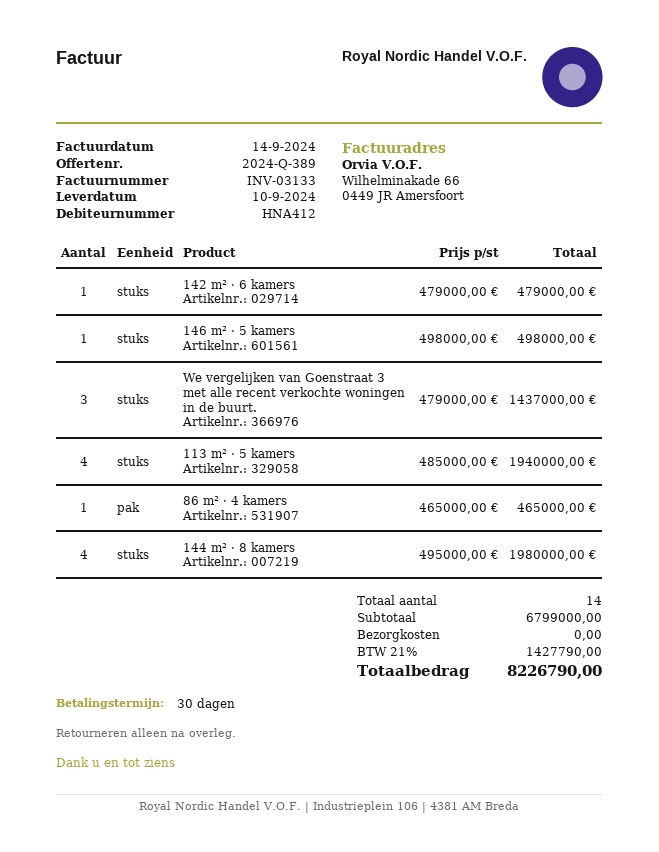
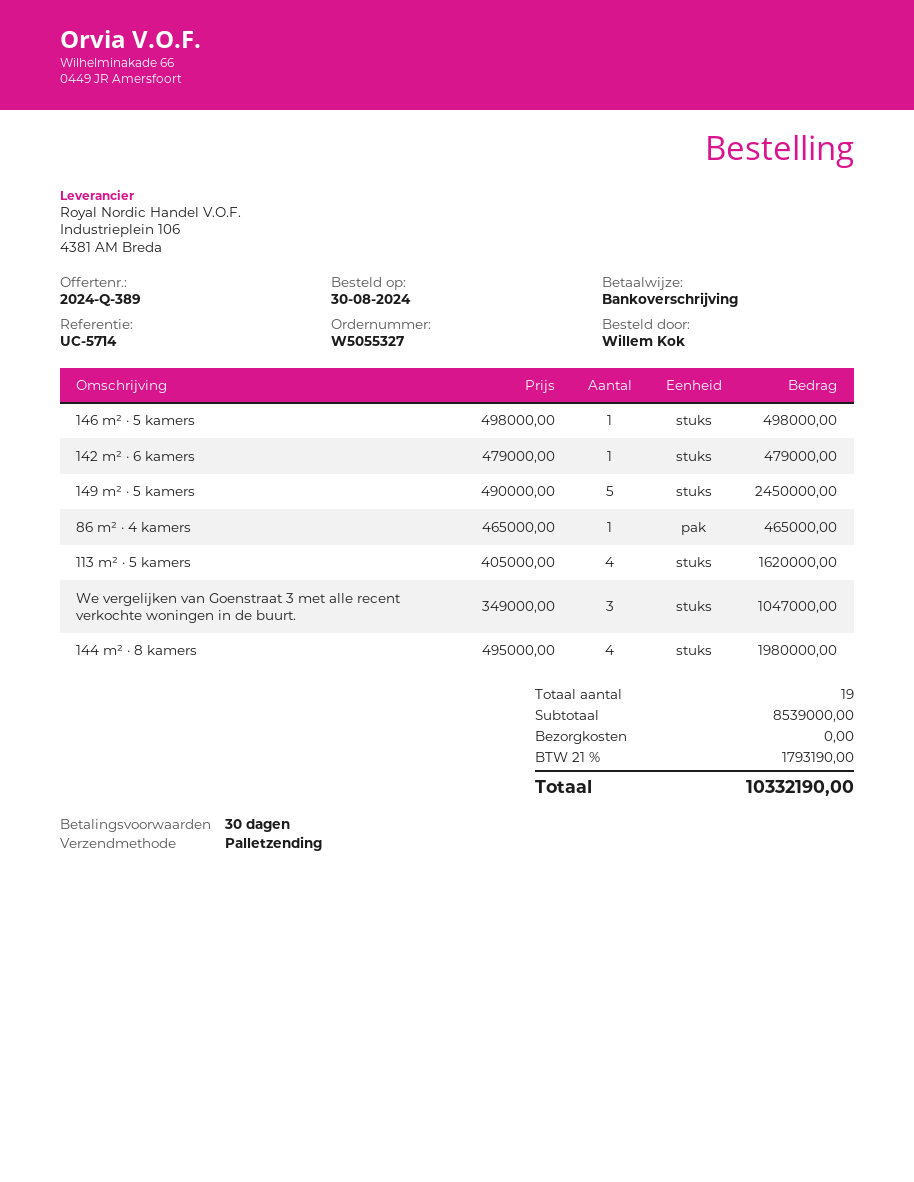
We vergelijken van Goenstraat 3 met alle recent verkochte woningen in de buurt.: 3 x 479000.00 = 1437000.00 -> 3 x 349000.00 = 1047000.00
113 m² · 5 kamers: 4 x 485000.00 = 1940000.00 -> 4 x 405000.00 = 1620000.00
149 m² · 5 kamers: none -> 5 x 490000.00 = 2450000.00
total quantity: 14 -> 19
subtotal: 6799000.00 -> 8539000.00
tax: 21% = 1427790.00 -> 21% = 1793190.00
total: 8226790.00 -> 10332190.00

